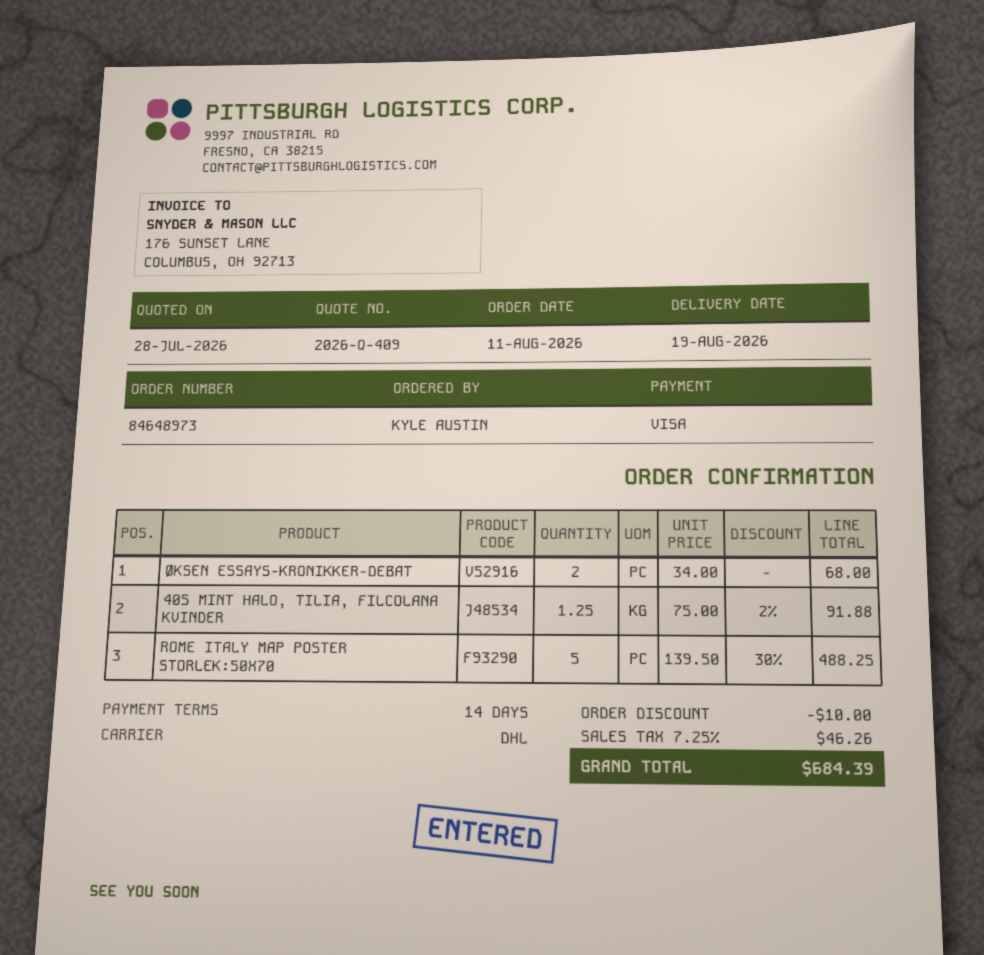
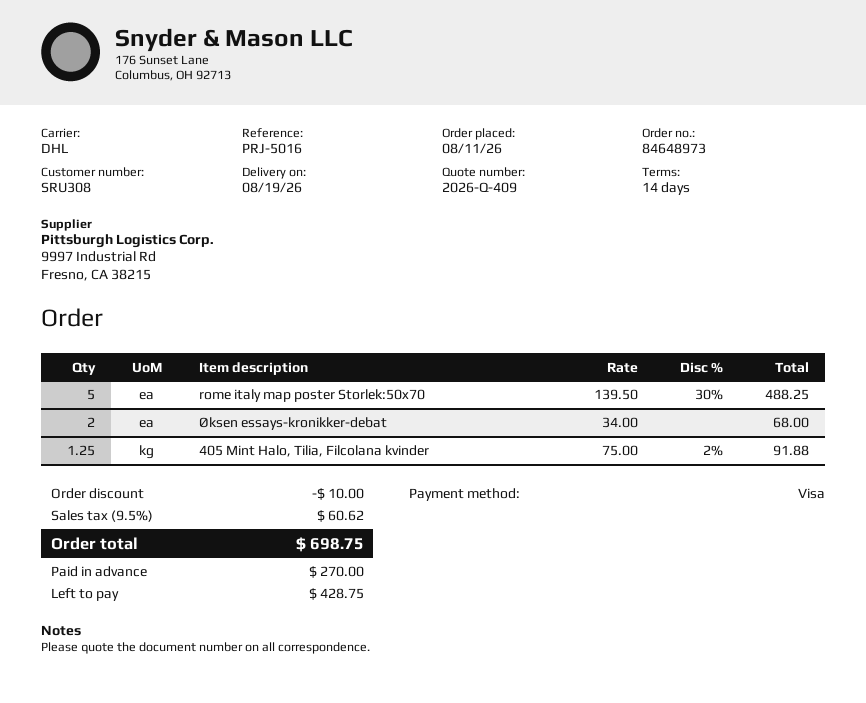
tax: 7.25% = 46.26 -> 9.5% = 60.62
total: 684.39 -> 698.75

